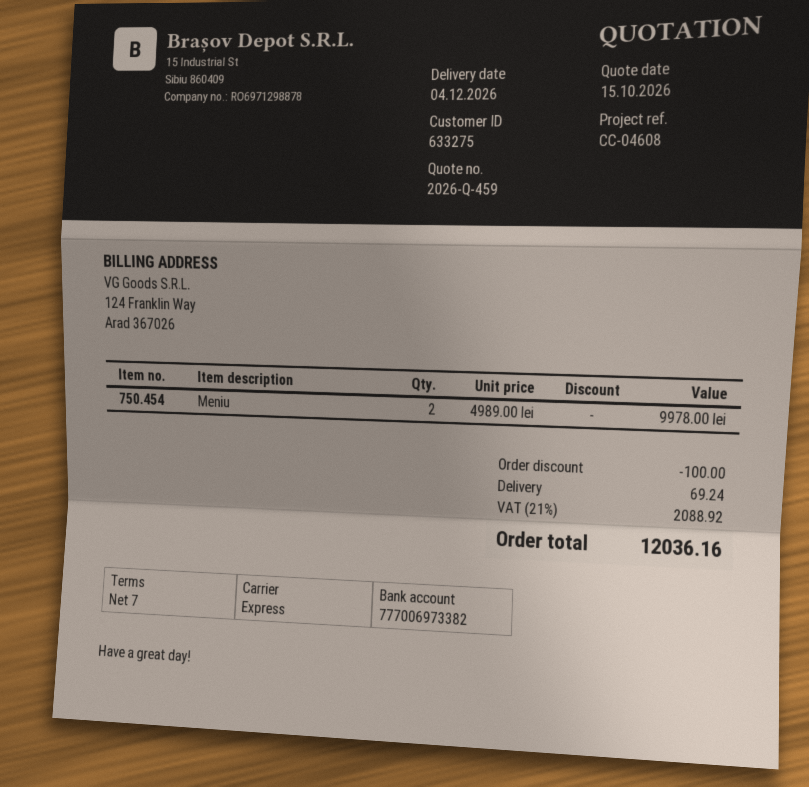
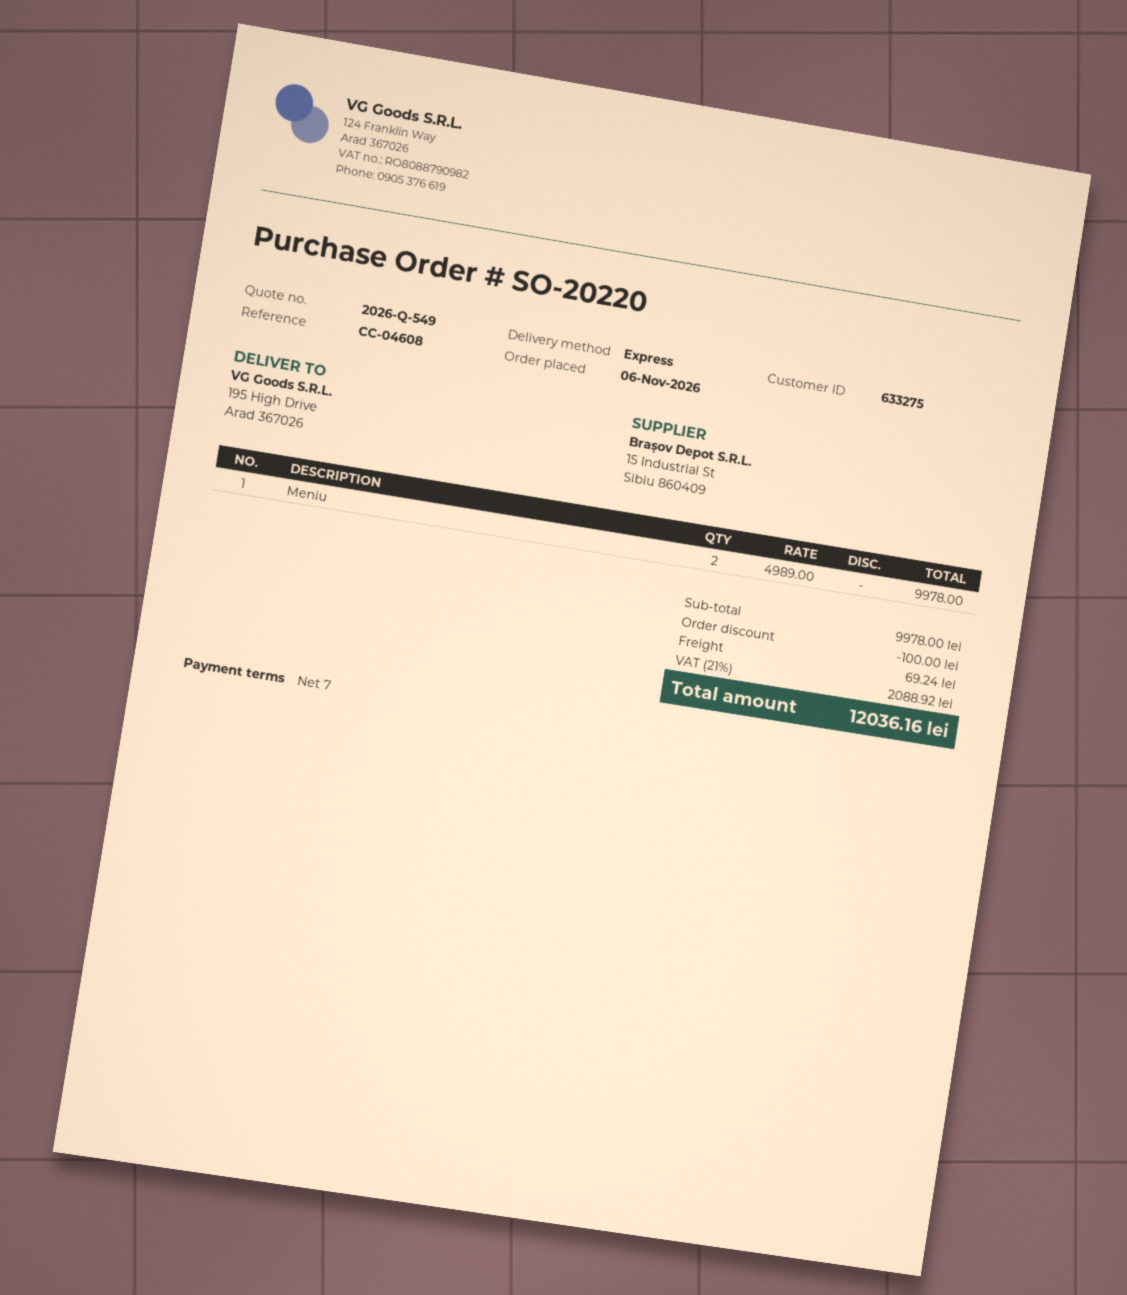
quote number: 2026-Q-459 -> 2026-Q-549

